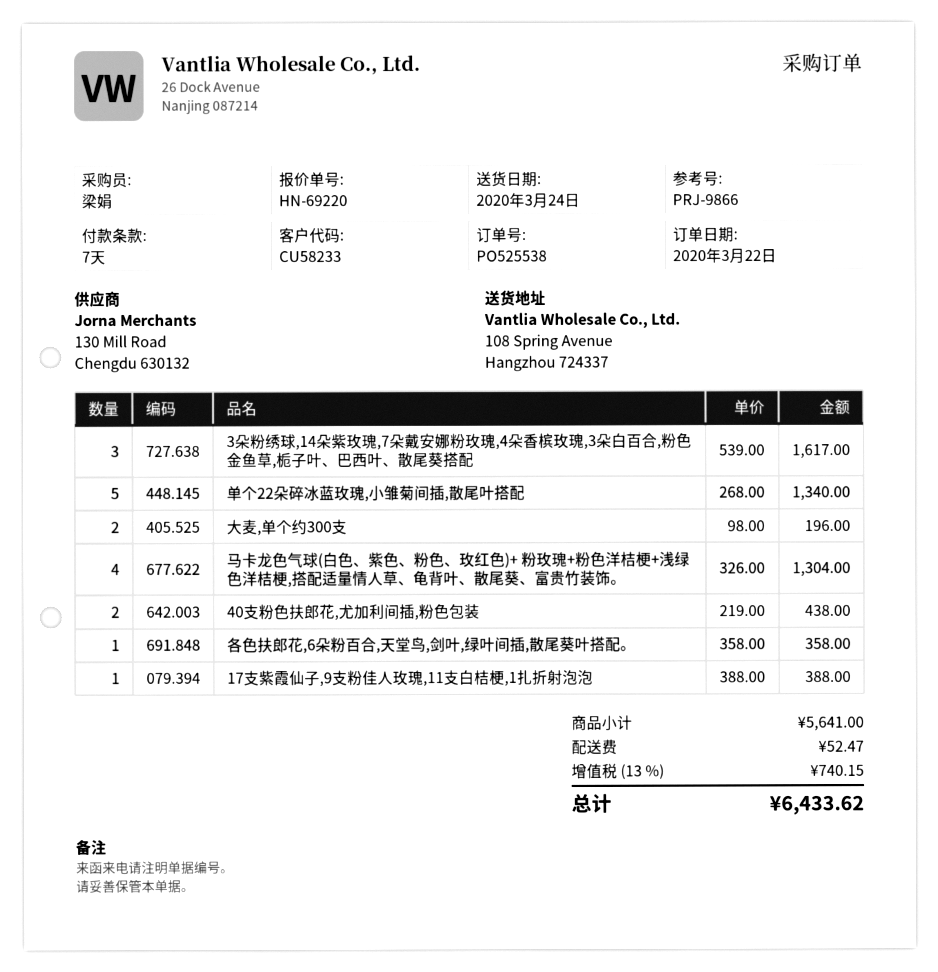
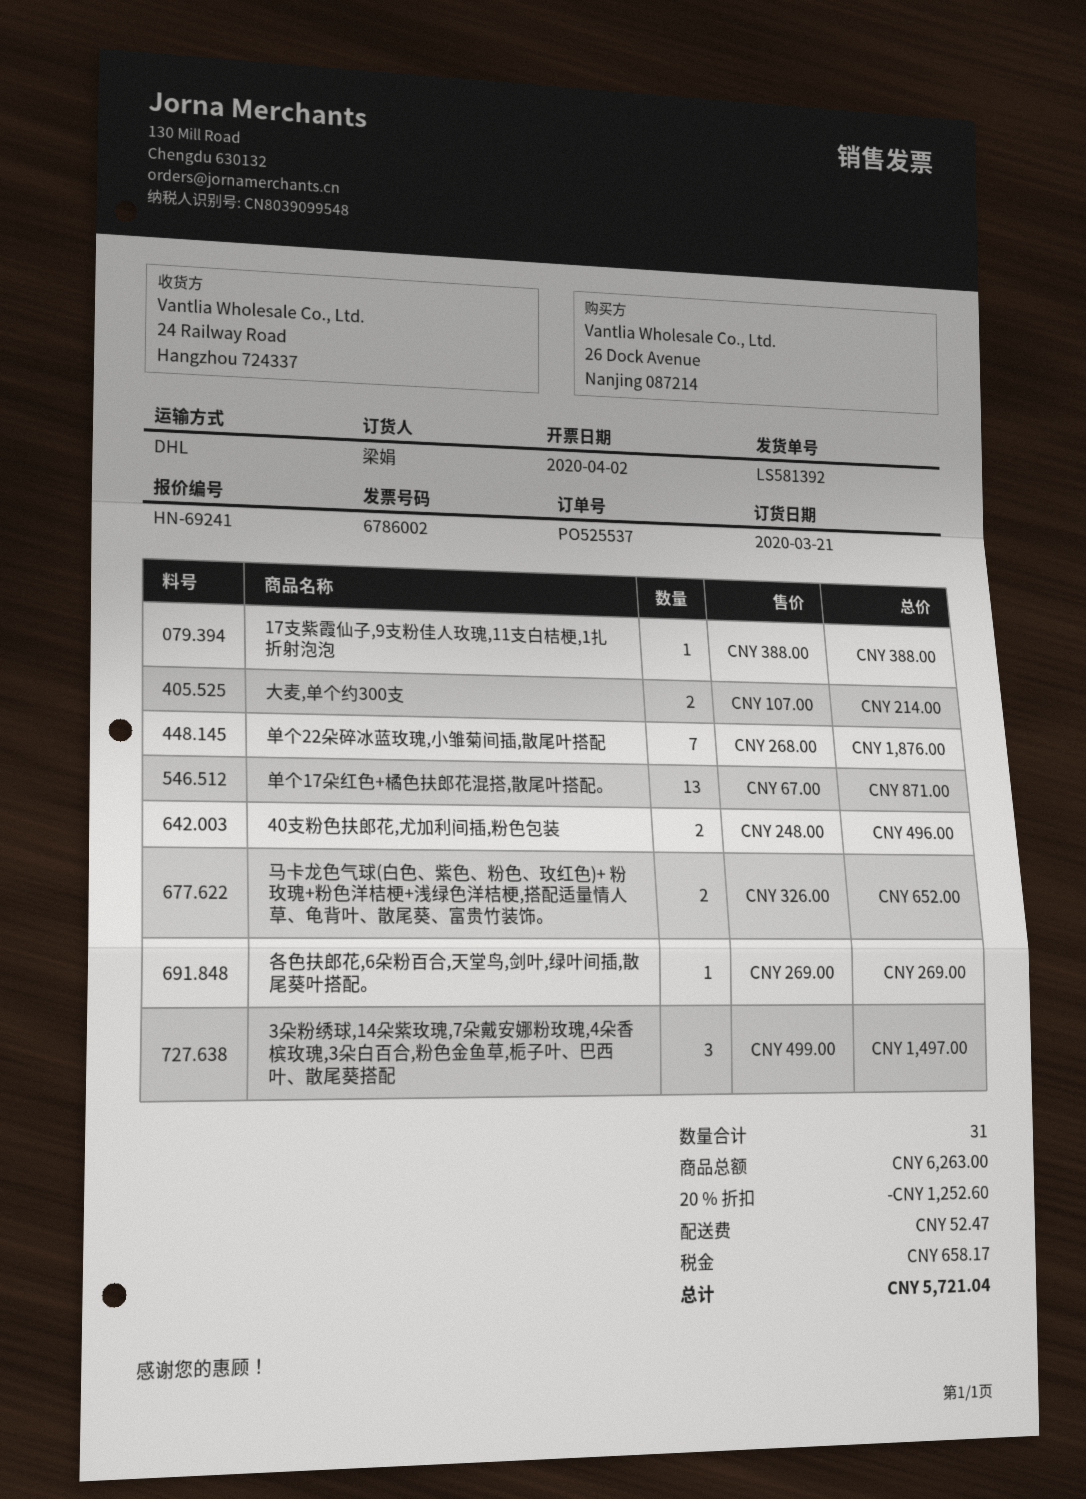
quote number: HN-69220 -> HN-69241
order number: PO525538 -> PO525537
order date: 2020-03-22 -> 2020-03-21
ship to: 108 Spring Avenue, Hangzhou 724337 -> 24 Railway Road, Hangzhou 724337
3朵粉绣球,14朵紫玫瑰,7朵戴安娜粉玫瑰,4朵香槟玫瑰,3朵白百合,粉色金鱼草,栀子叶、巴西叶、散尾葵搭配: 3 x 539.00 = 1617.00 -> 3 x 499.00 = 1497.00
单个22朵碎冰蓝玫瑰,小雏菊间插,散尾叶搭配: 5 x 268.00 = 1340.00 -> 7 x 268.00 = 1876.00
大麦,单个约300支: 2 x 98.00 = 196.00 -> 2 x 107.00 = 214.00
马卡龙色气球(白色、紫色、粉色、玫红色)+ 粉玫瑰+粉色洋桔梗+浅绿色洋桔梗,搭配适量情人草、龟背叶、散尾葵、富贵竹装饰。: 4 x 326.00 = 1304.00 -> 2 x 326.00 = 652.00
40支粉色扶郎花,尤加利间插,粉色包装: 2 x 219.00 = 438.00 -> 2 x 248.00 = 496.00
各色扶郎花,6朵粉百合,天堂鸟,剑叶,绿叶间插,散尾葵叶搭配。: 1 x 358.00 = 358.00 -> 1 x 269.00 = 269.00
单个17朵红色+橘色扶郎花混搭,散尾叶搭配。: none -> 13 x 67.00 = 871.00
subtotal: 5641.00 -> 6263.00
discount: none -> 20% = 1252.60
tax: 740.15 -> 658.17
total: 6433.62 -> 5721.04

